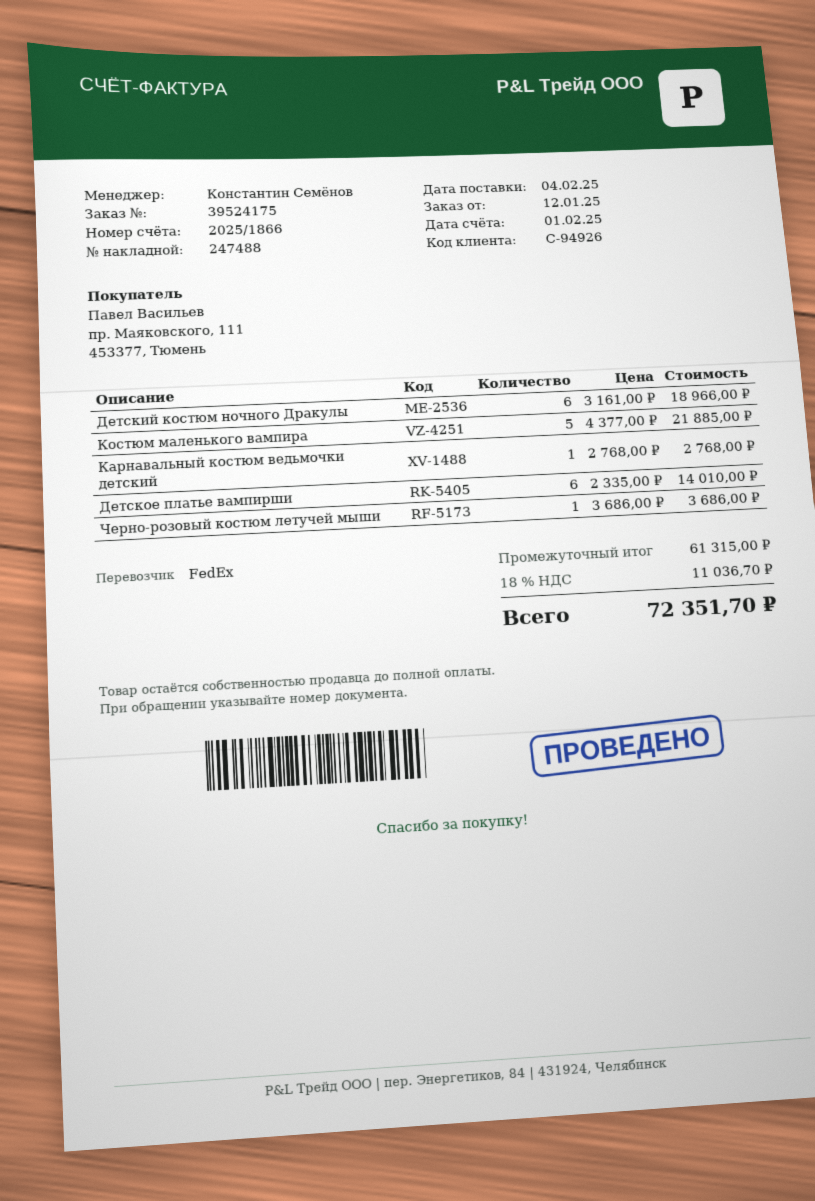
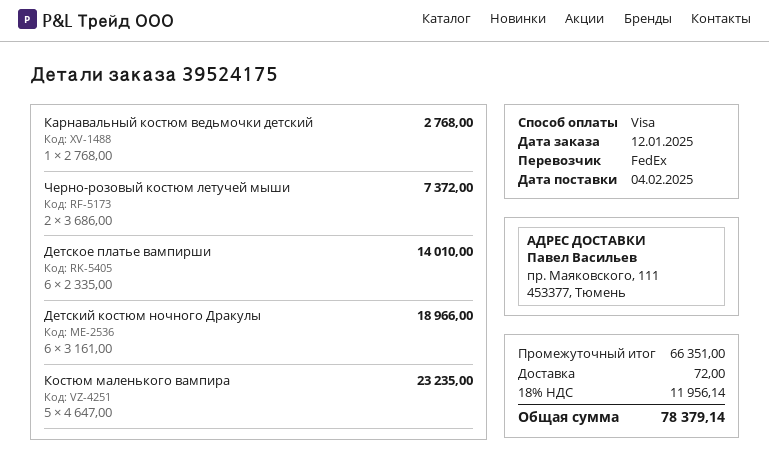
Костюм маленького вампира: 5 x 4377.00 = 21885.00 -> 5 x 4647.00 = 23235.00
Черно-розовый костюм летучей мыши: 1 x 3686.00 = 3686.00 -> 2 x 3686.00 = 7372.00
subtotal: 61315.00 -> 66351.00
shipping: none -> 72.00
tax: 18% = 11036.70 -> 18% = 11956.14
total: 72351.70 -> 78379.14

